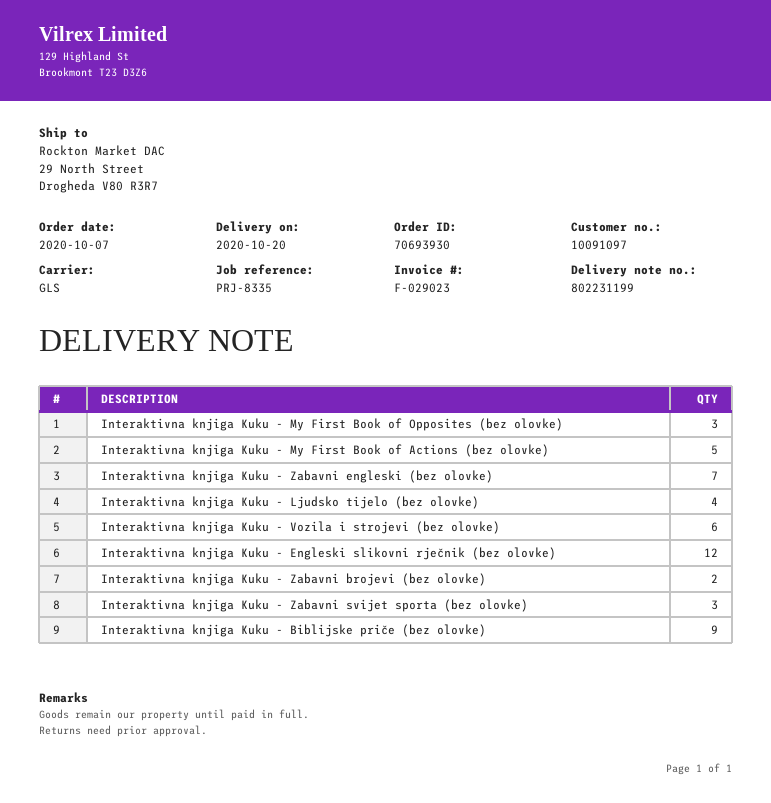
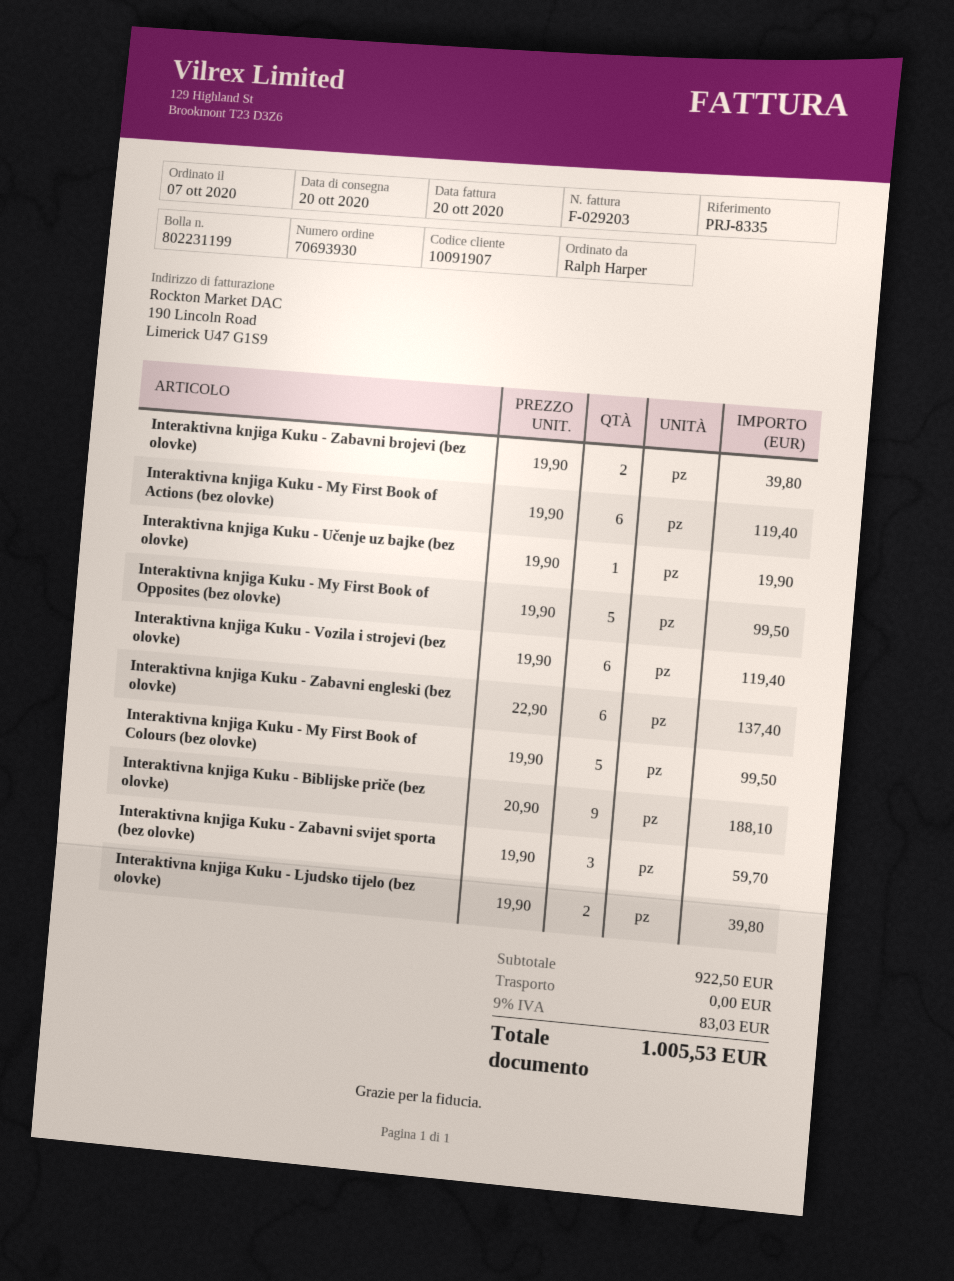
invoice number: F-029023 -> F-029203
customer number: 10091097 -> 10091907
Interaktivna knjiga Kuku - My First Book of Opposites (bez olovke): 3 -> 5
Interaktivna knjiga Kuku - My First Book of Actions (bez olovke): 5 -> 6
Interaktivna knjiga Kuku - Zabavni engleski (bez olovke): 7 -> 6
Interaktivna knjiga Kuku - Ljudsko tijelo (bez olovke): 4 -> 2
Interaktivna knjiga Kuku - Engleski slikovni rječnik (bez olovke): 12 -> none
Interaktivna knjiga Kuku - Učenje uz bajke (bez olovke): none -> 1
Interaktivna knjiga Kuku - My First Book of Colours (bez olovke): none -> 5

